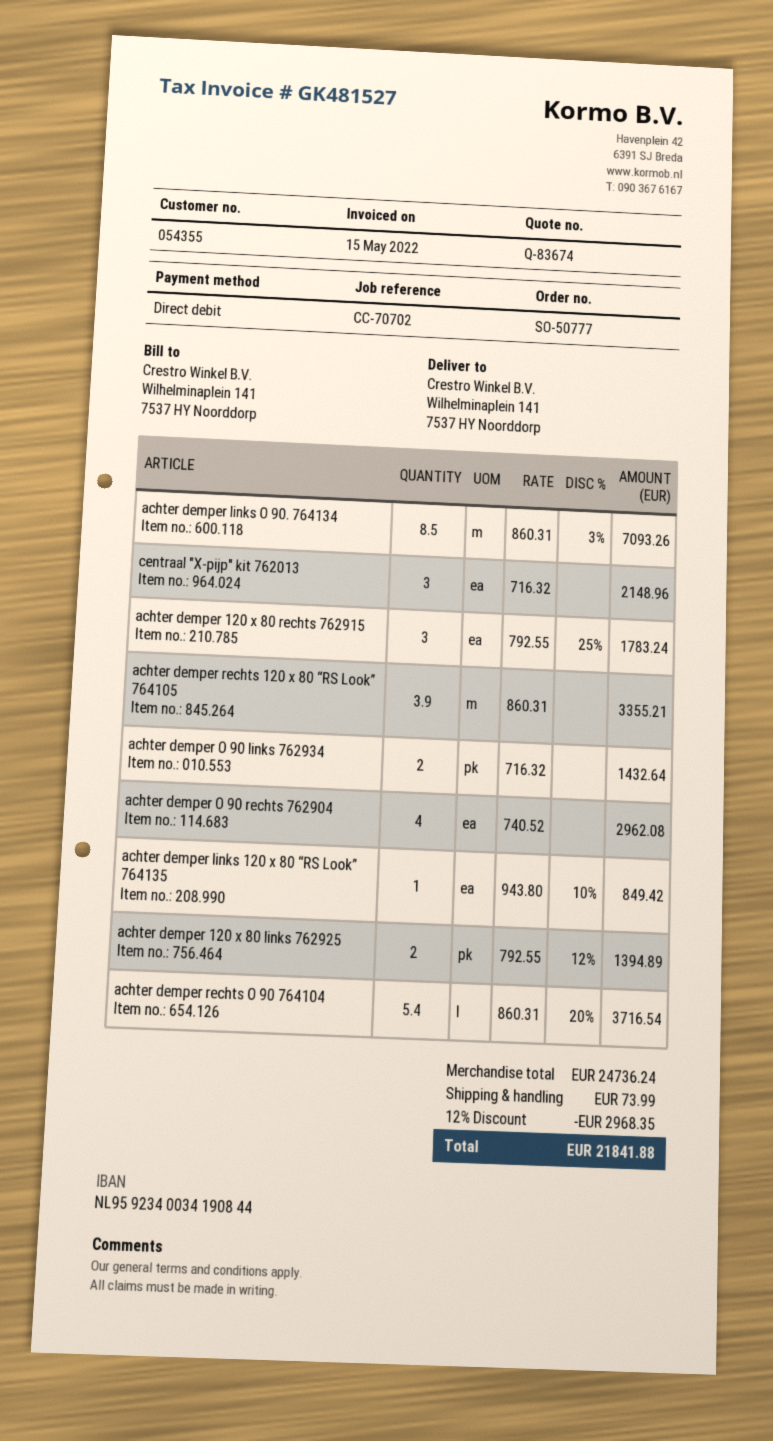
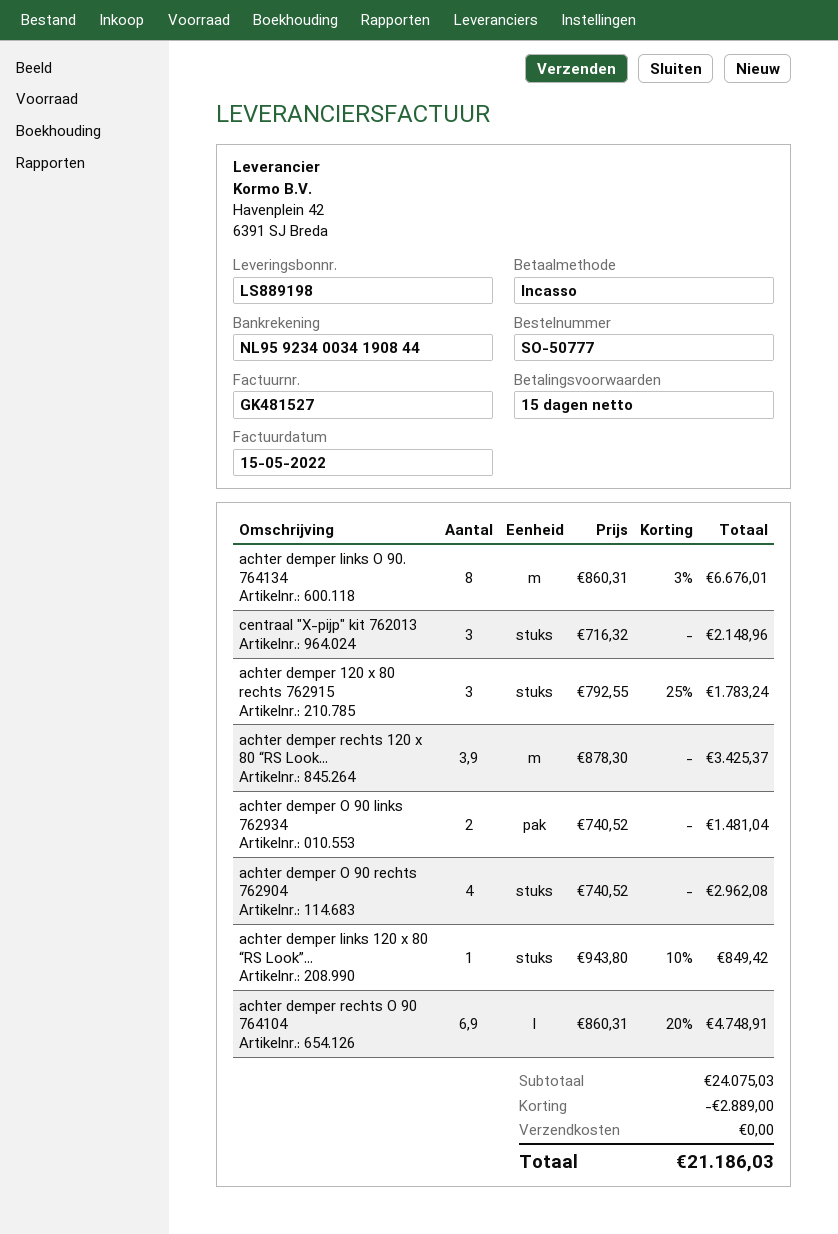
achter demper links O 90. 764134: 8.5 x 860.31 - 3% = 7093.26 -> 8 x 860.31 - 3% = 6676.01
achter demper rechts 120 x 80 “RS Look” 764105: 3.9 x 860.31 = 3355.21 -> 3.9 x 878.30 = 3425.37
achter demper O 90 links 762934: 2 x 716.32 = 1432.64 -> 2 x 740.52 = 1481.04
achter demper 120 x 80 links 762925: 2 x 792.55 - 12% = 1394.89 -> none
achter demper rechts O 90 764104: 5.4 x 860.31 - 20% = 3716.54 -> 6.9 x 860.31 - 20% = 4748.91
subtotal: 24736.24 -> 24075.03
discount: 2968.35 -> 2889.00
shipping: 73.99 -> 0.00
total: 21841.88 -> 21186.03

